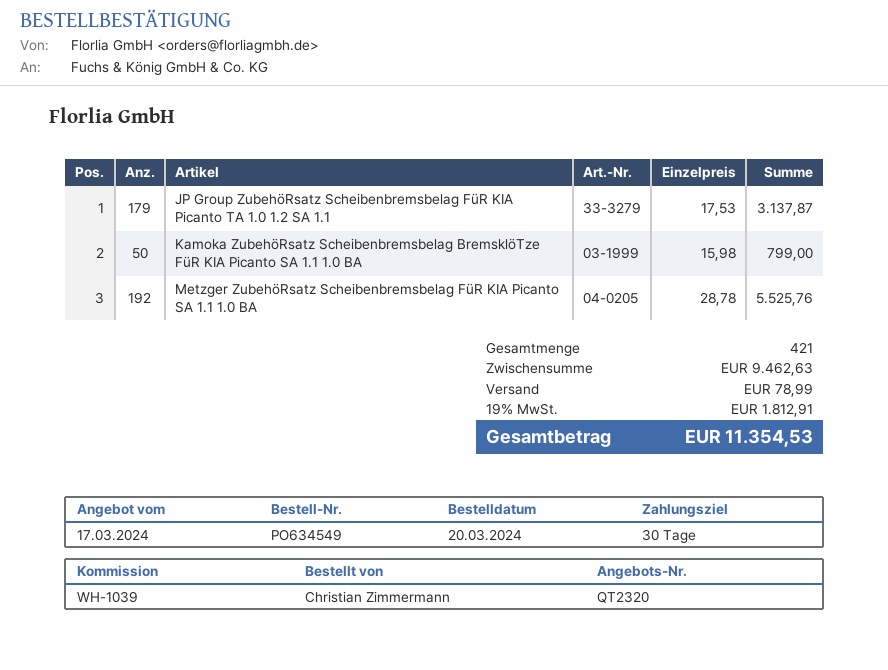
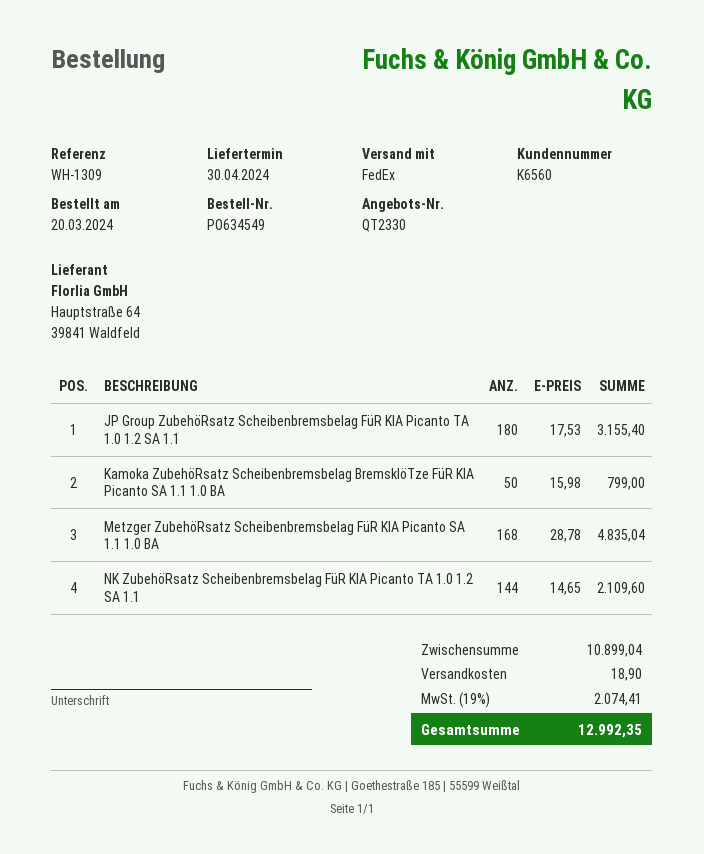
quote number: QT2320 -> QT2330
reference: WH-1039 -> WH-1309
JP Group ZubehöRsatz Scheibenbremsbelag FüR KIA Picanto TA 1.0 1.2 SA 1.1: 179 x 17.53 = 3137.87 -> 180 x 17.53 = 3155.40
Metzger ZubehöRsatz Scheibenbremsbelag FüR KIA Picanto SA 1.1 1.0 BA: 192 x 28.78 = 5525.76 -> 168 x 28.78 = 4835.04
NK ZubehöRsatz Scheibenbremsbelag FüR KIA Picanto TA 1.0 1.2 SA 1.1: none -> 144 x 14.65 = 2109.60
subtotal: 9462.63 -> 10899.04
shipping: 78.99 -> 18.90
tax: 19% = 1812.91 -> 19% = 2074.41
total: 11354.53 -> 12992.35

